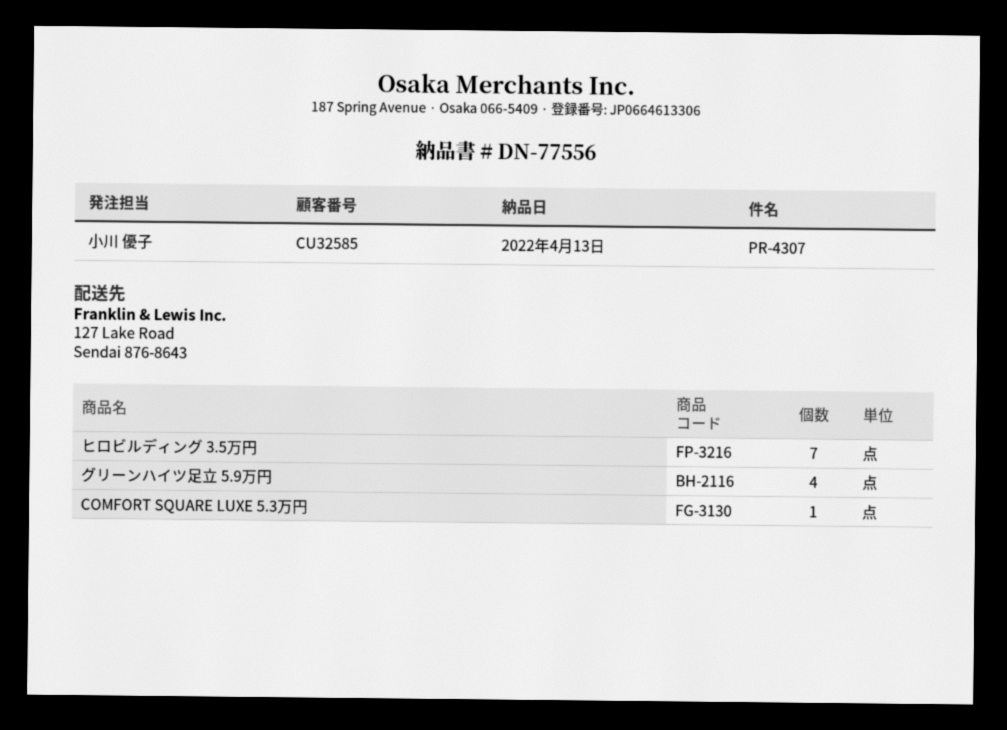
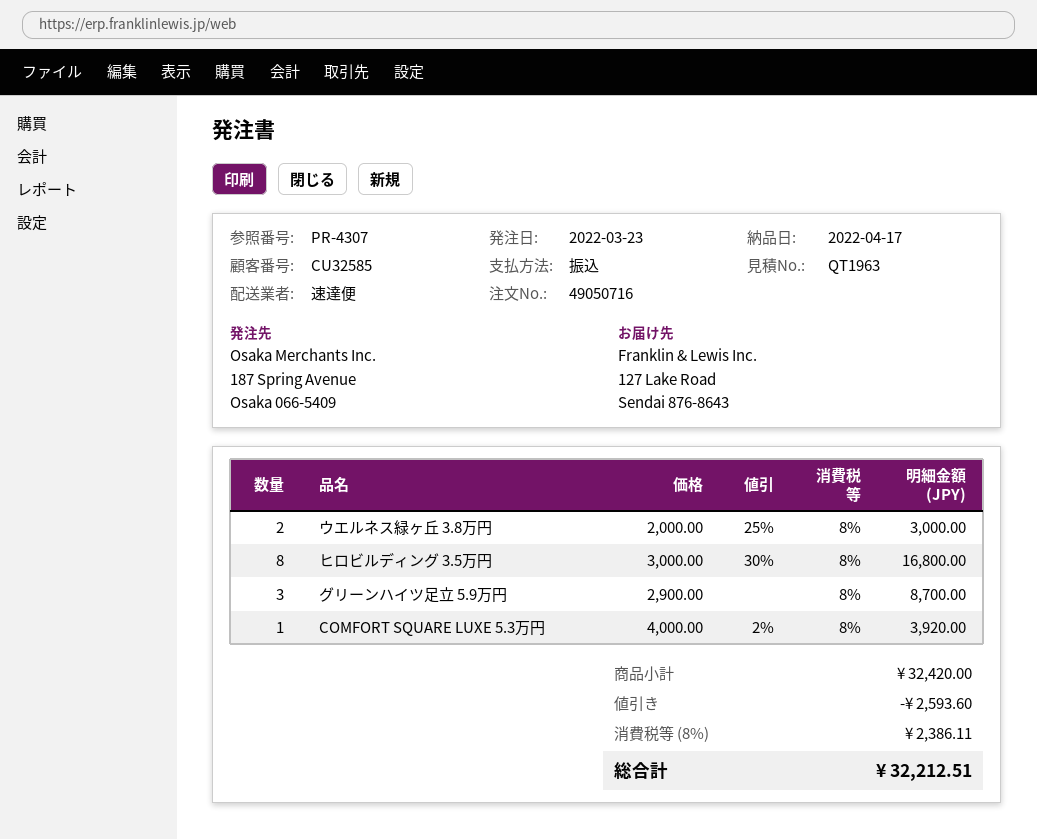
delivery date: 2022-04-13 -> 2022-04-17
ヒロビルディング 3.5万円: 7 -> 8
グリーンハイツ足立 5.9万円: 4 -> 3
ウエルネス緑ヶ丘 3.8万円: none -> 2

